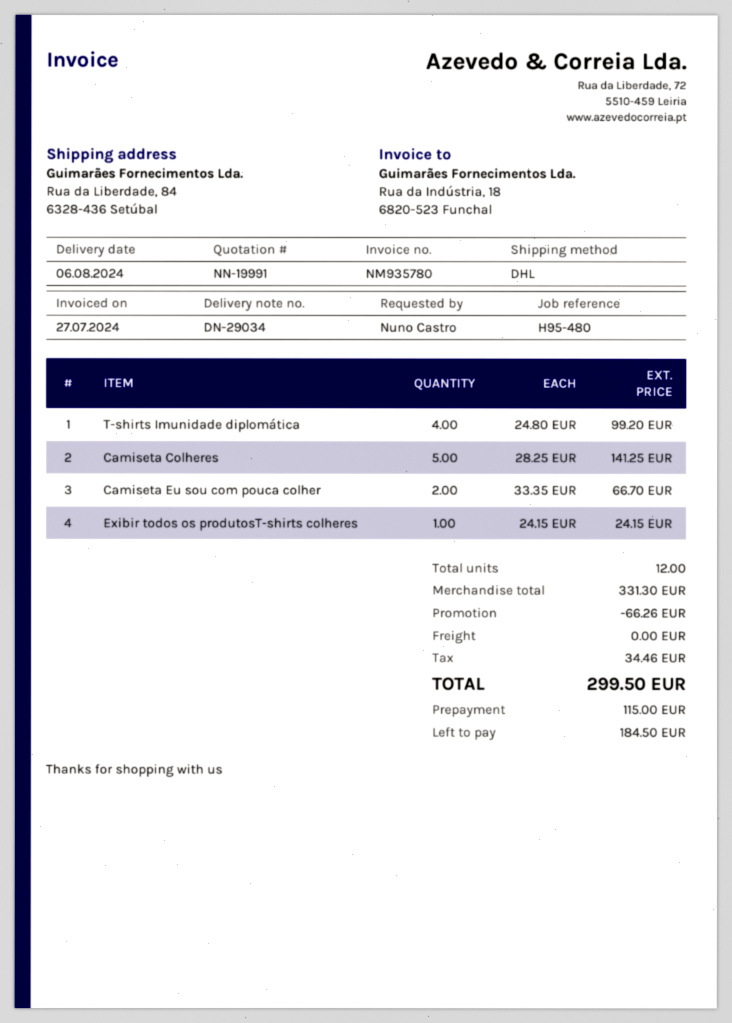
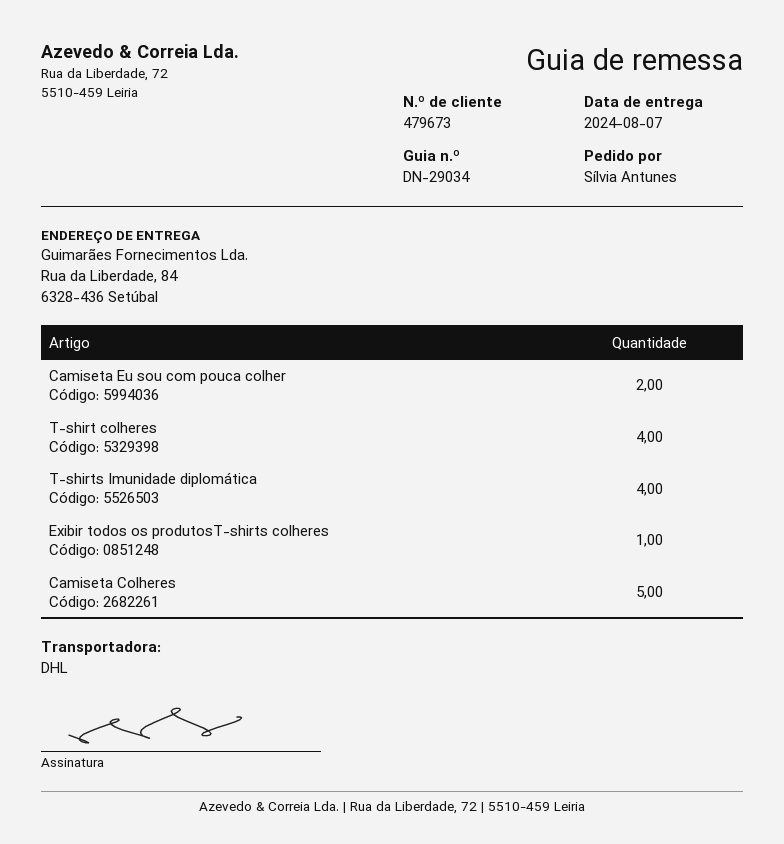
delivery date: 2024-08-06 -> 2024-08-07
ordered by: Nuno Castro -> Sílvia Antunes
T-shirt colheres: none -> 4

